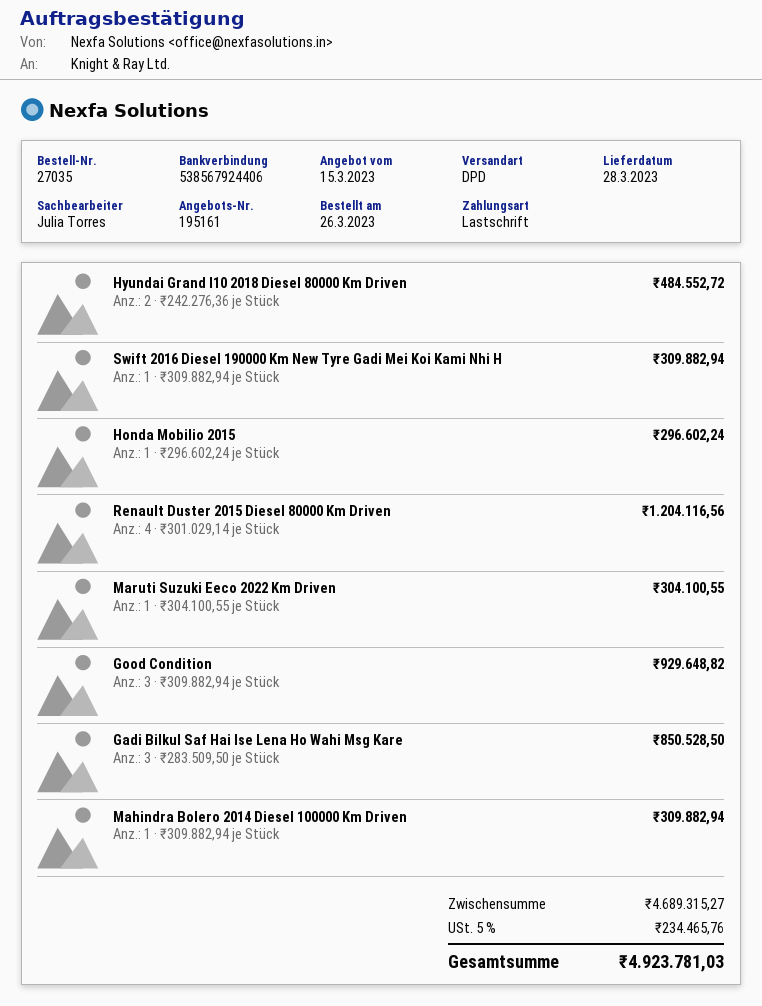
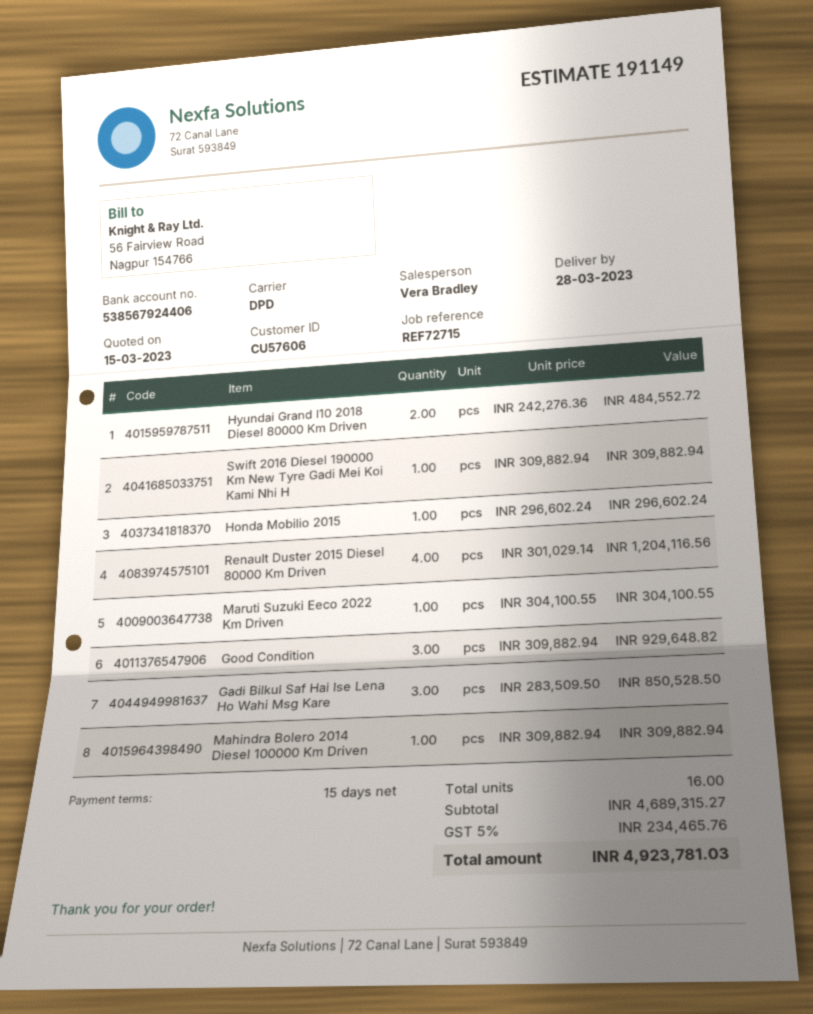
quote number: 195161 -> 191149
sales rep: Julia Torres -> Vera Bradley

